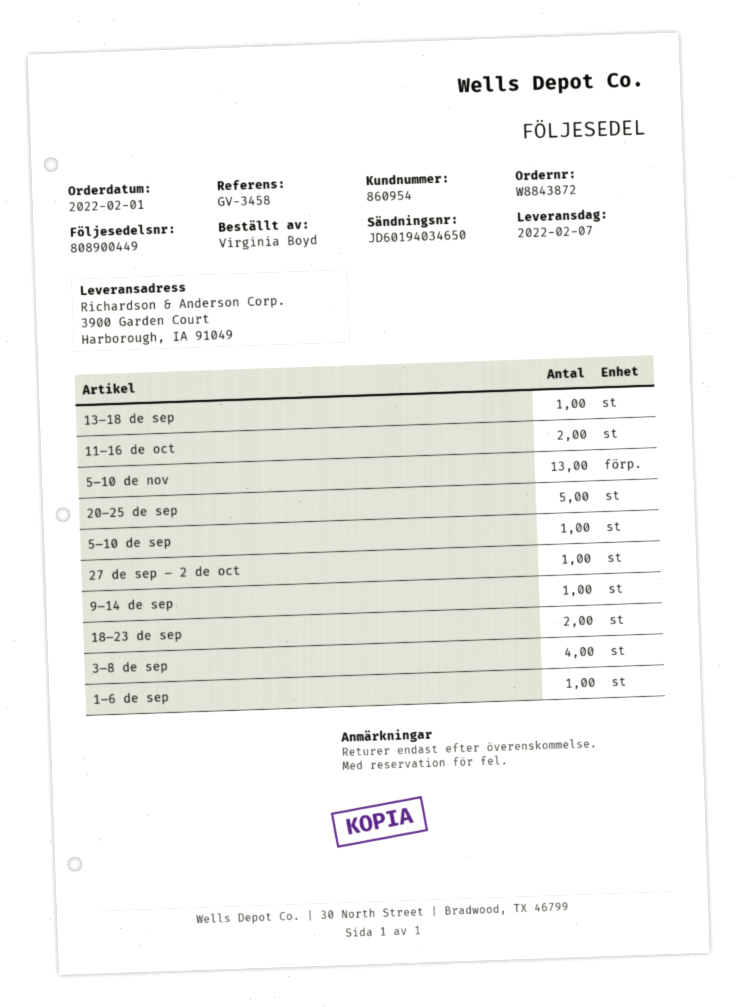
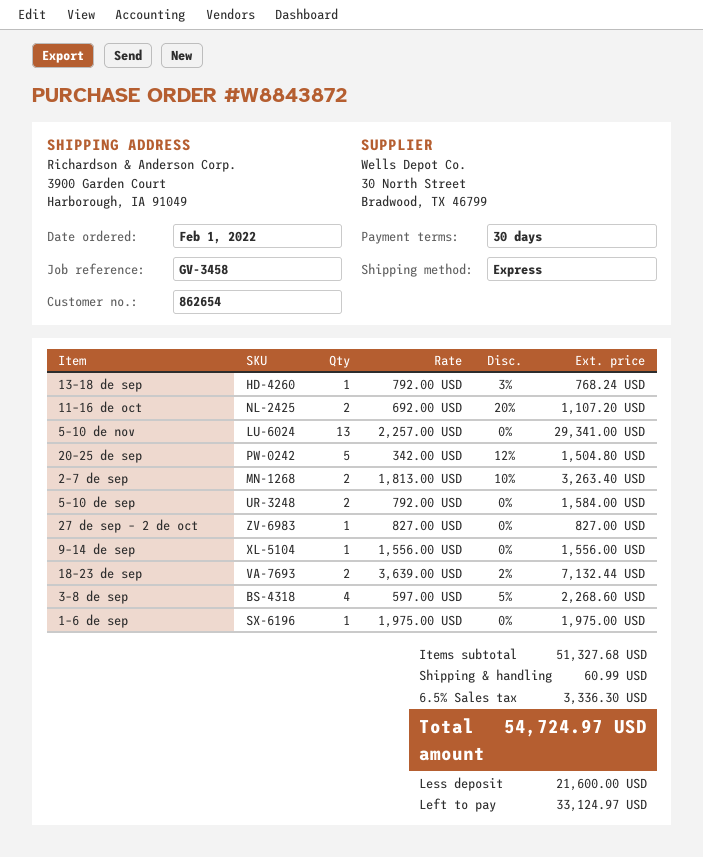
customer number: 860954 -> 862654
5–10 de sep: 1 -> 2
2–7 de sep: none -> 2

